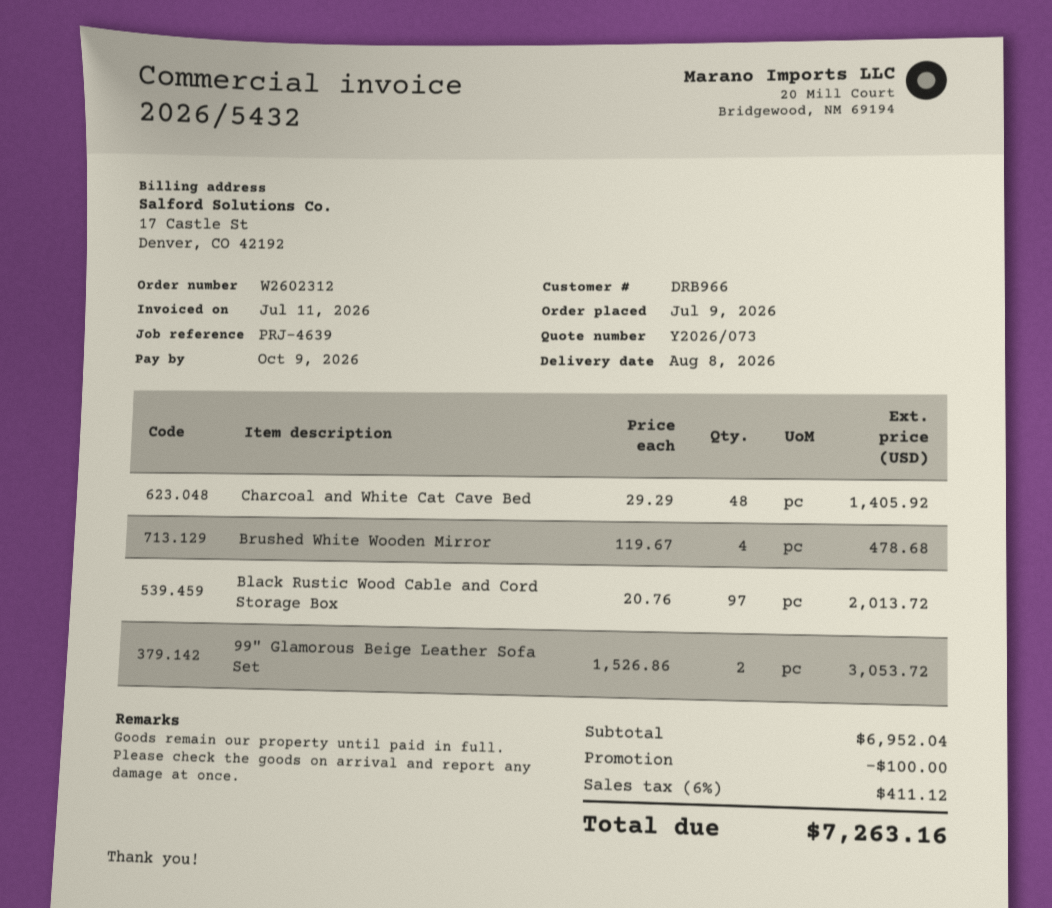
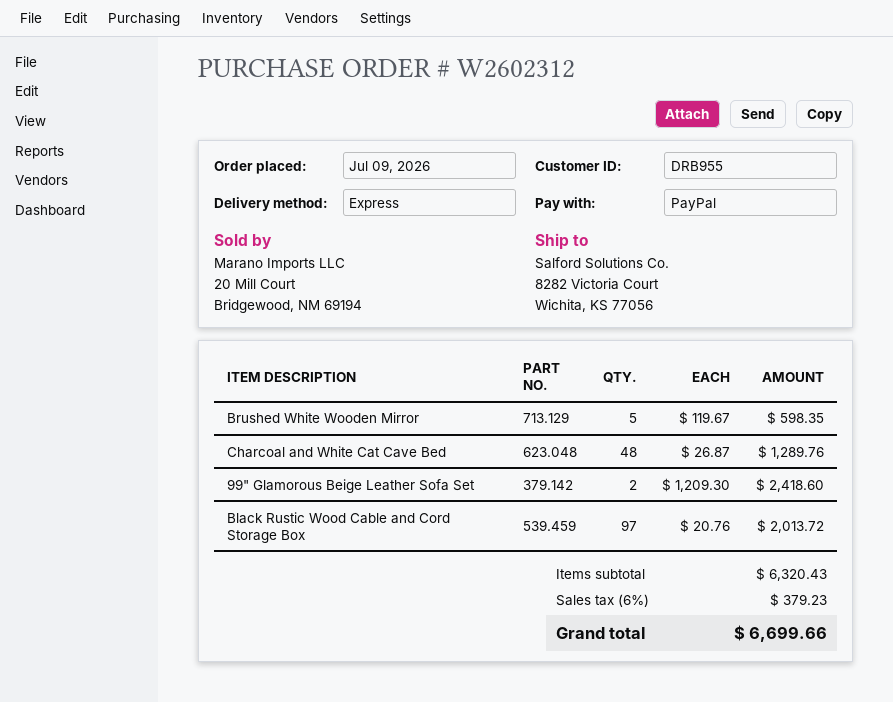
customer number: DRB966 -> DRB955
Charcoal and White Cat Cave Bed: 48 x 29.29 = 1405.92 -> 48 x 26.87 = 1289.76
Brushed White Wooden Mirror: 4 x 119.67 = 478.68 -> 5 x 119.67 = 598.35
99" Glamorous Beige Leather Sofa Set: 2 x 1526.86 = 3053.72 -> 2 x 1209.30 = 2418.60
subtotal: 6952.04 -> 6320.43
discount: 100.00 -> none
tax: 6% = 411.12 -> 6% = 379.23
total: 7263.16 -> 6699.66

